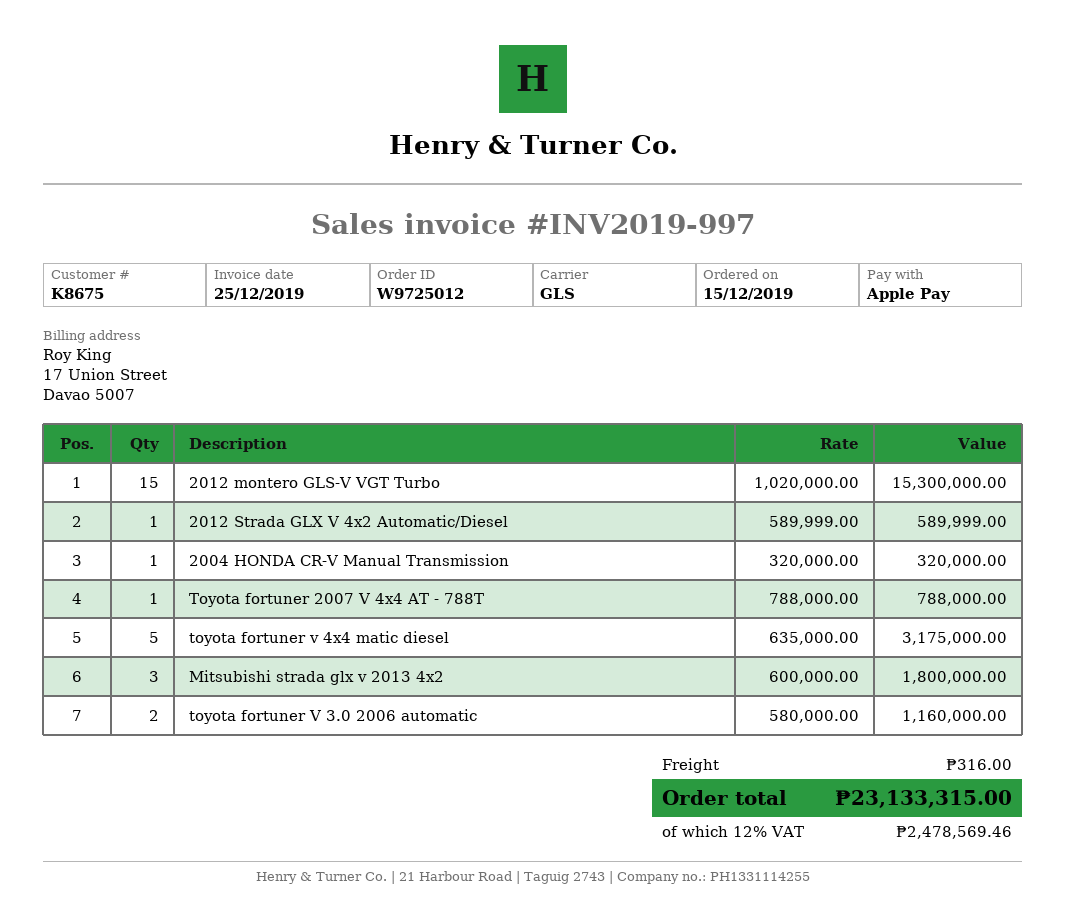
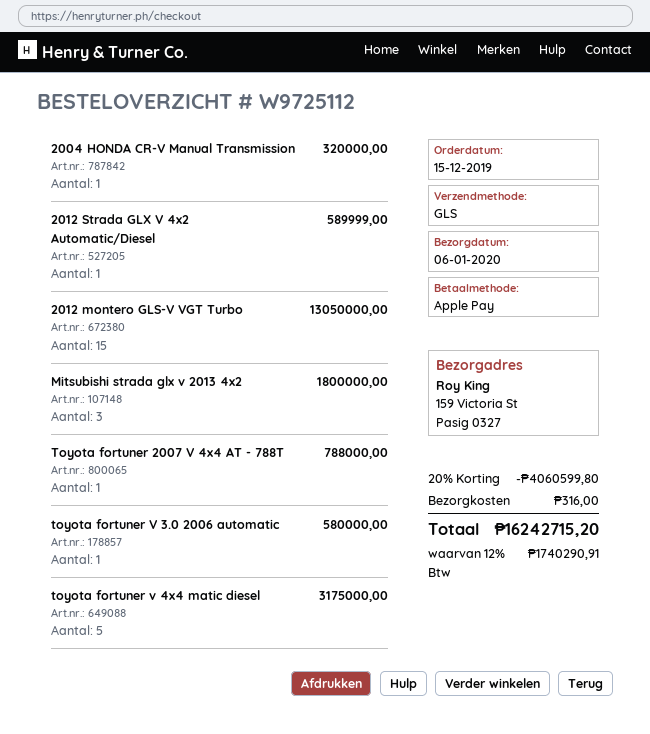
order number: W9725012 -> W9725112
2012 montero GLS-V VGT Turbo: 15 for 15300000.00 -> 15 for 13050000.00
toyota fortuner V 3.0 2006 automatic: 2 for 1160000.00 -> 1 for 580000.00
discount: none -> 20% = 4060599.80
tax: 12% = 2478569.46 -> 12% = 1740290.91
total: 23133315.00 -> 16242715.20

